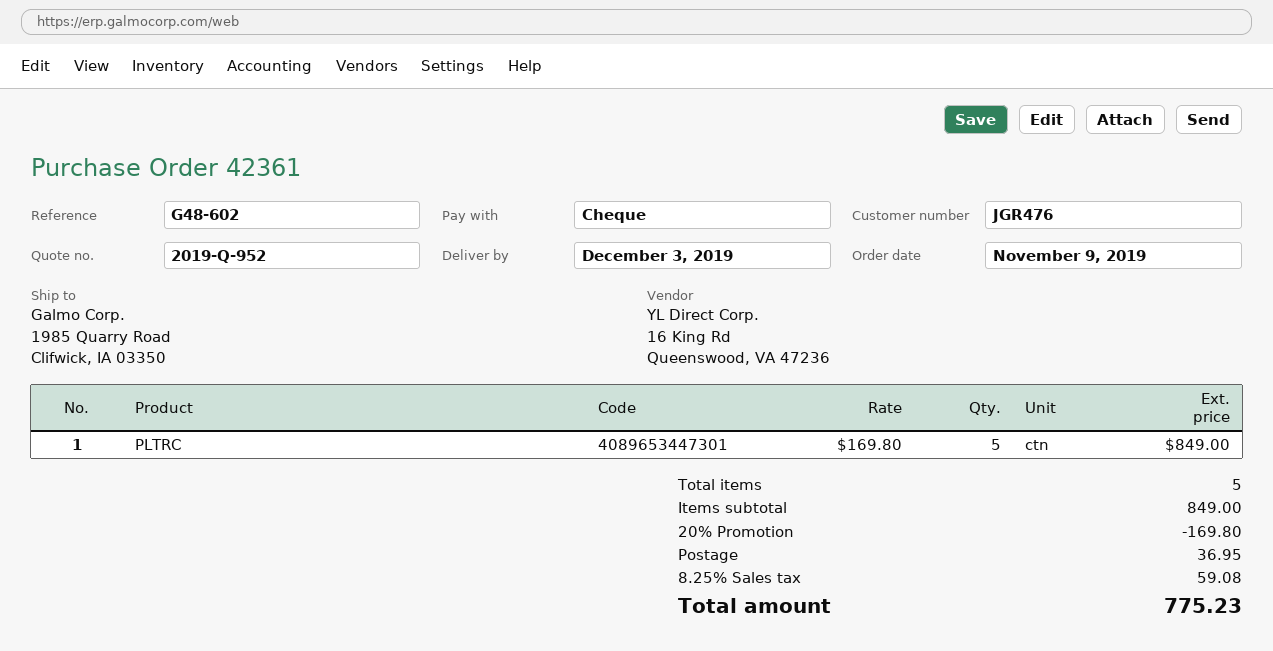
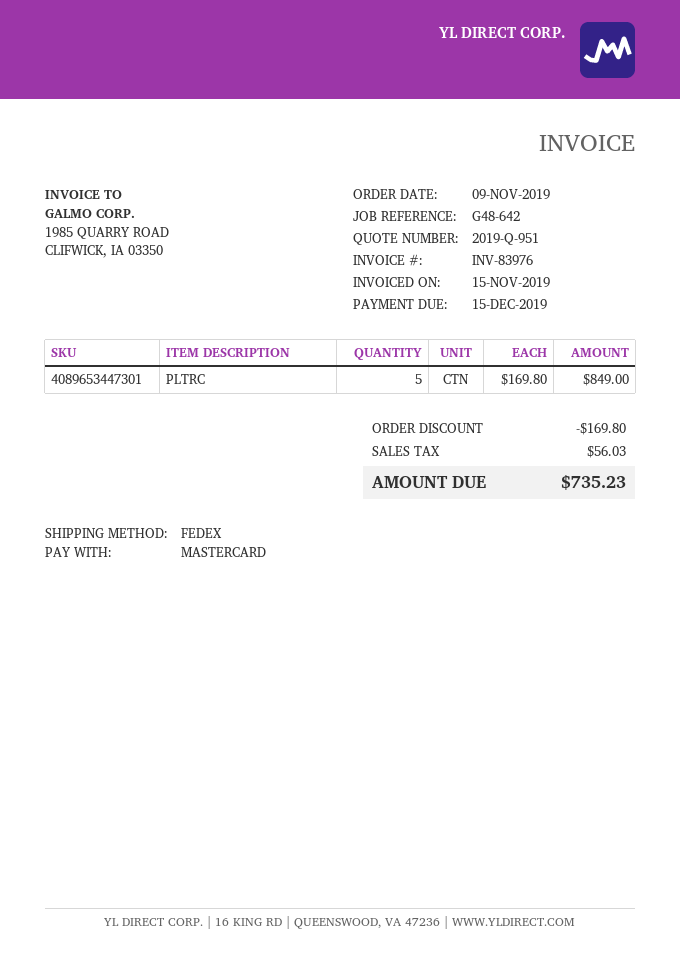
quote number: 2019-Q-952 -> 2019-Q-951
reference: G48-602 -> G48-642
payment method: cheque -> Mastercard
shipping: 36.95 -> none
tax: 59.08 -> 56.03
total: 775.23 -> 735.23

